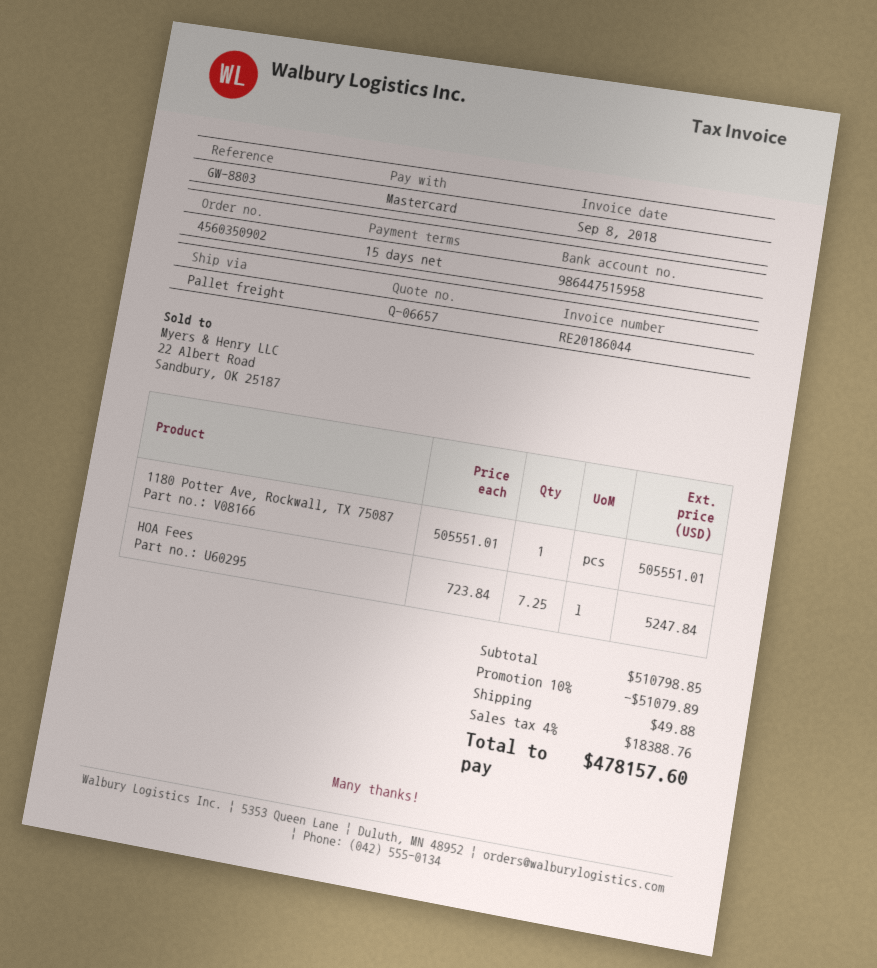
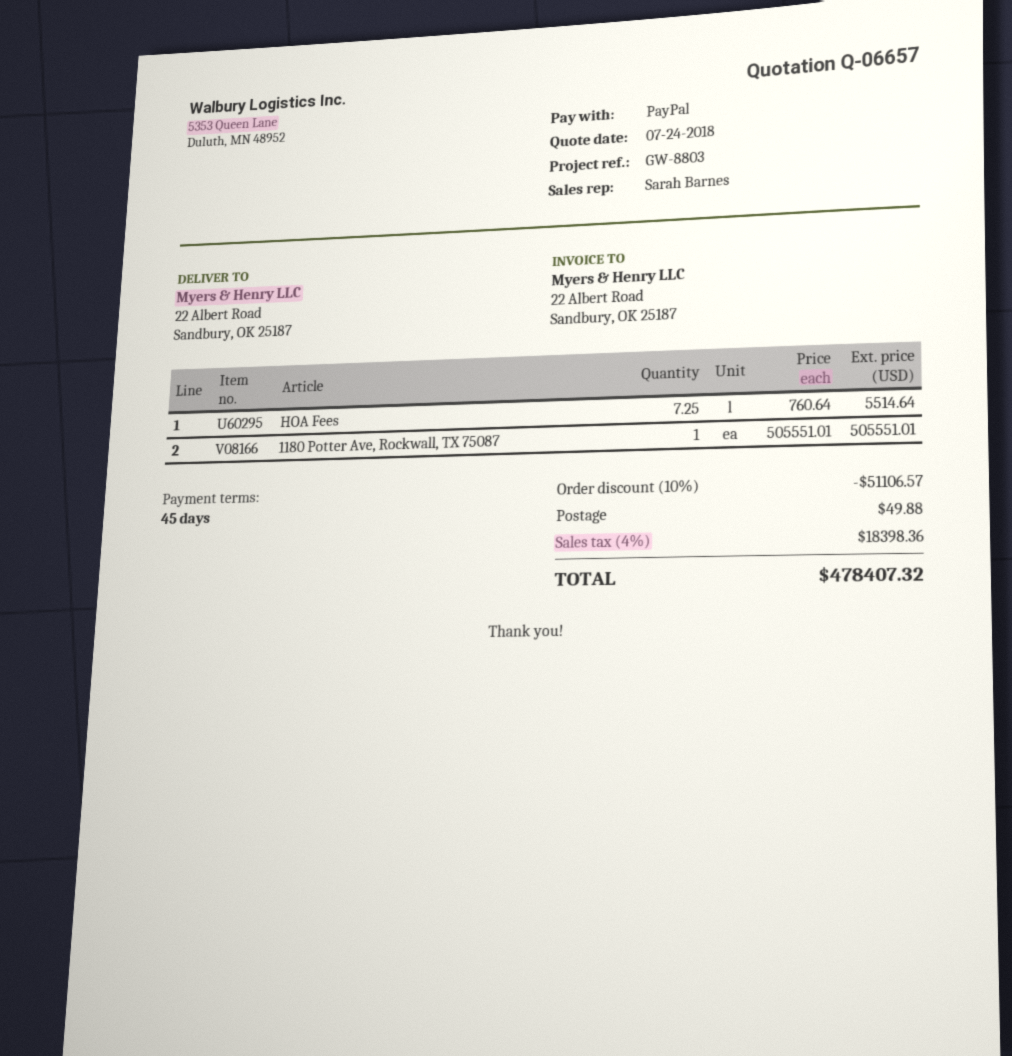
payment terms: 15 days -> 45 days
payment method: Mastercard -> PayPal
HOA Fees: 7.25 x 723.84 = 5247.84 -> 7.25 x 760.64 = 5514.64
discount: 10% = 51079.89 -> 10% = 51106.57
tax: 4% = 18388.76 -> 4% = 18398.36
total: 478157.60 -> 478407.32

